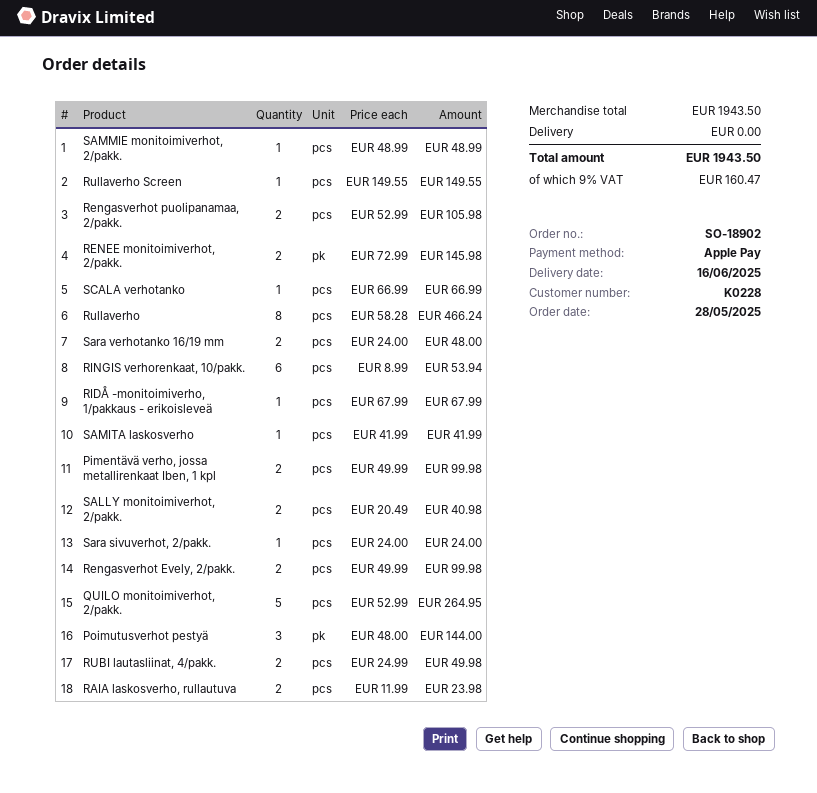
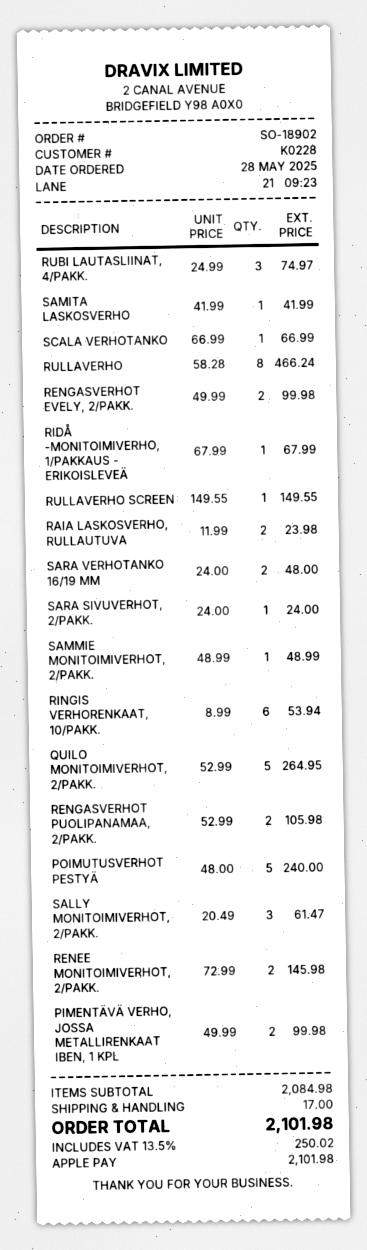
SALLY monitoimiverhot, 2/pakk.: 2 x 20.49 = 40.98 -> 3 x 20.49 = 61.47
Poimutusverhot pestyä: 3 x 48.00 = 144.00 -> 5 x 48.00 = 240.00
RUBI lautasliinat, 4/pakk.: 2 x 24.99 = 49.98 -> 3 x 24.99 = 74.97
subtotal: 1943.50 -> 2084.98
shipping: 0.00 -> 17.00
tax: 9% = 160.47 -> 13.5% = 250.02
total: 1943.50 -> 2101.98

